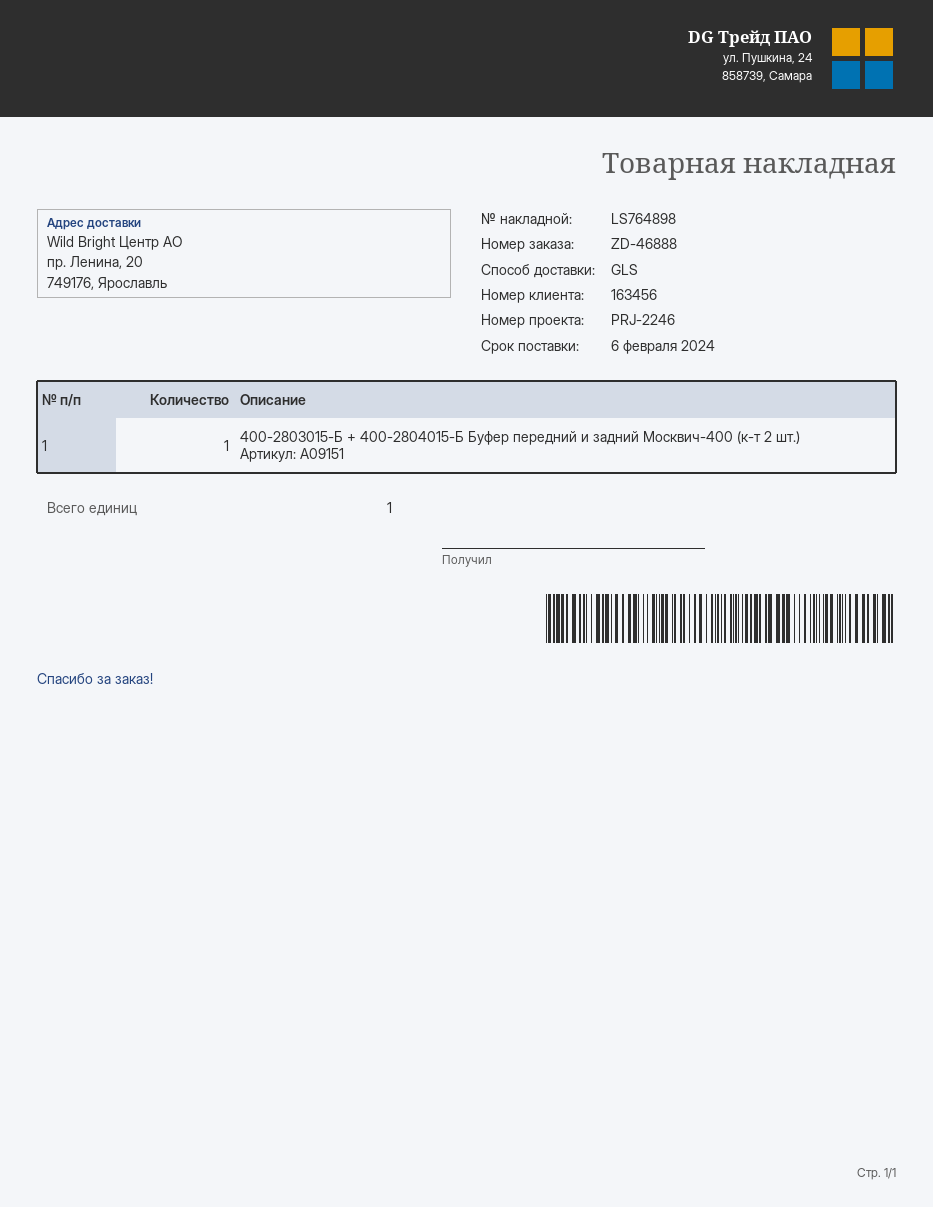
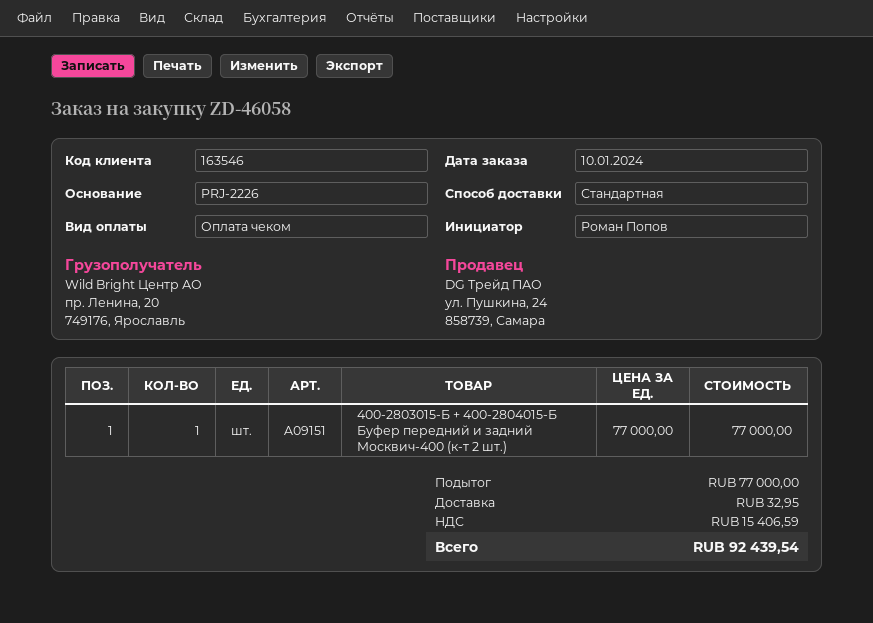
order number: ZD-46888 -> ZD-46058
customer number: 163456 -> 163546
reference: PRJ-2246 -> PRJ-2226
shipping method: GLS -> standard

